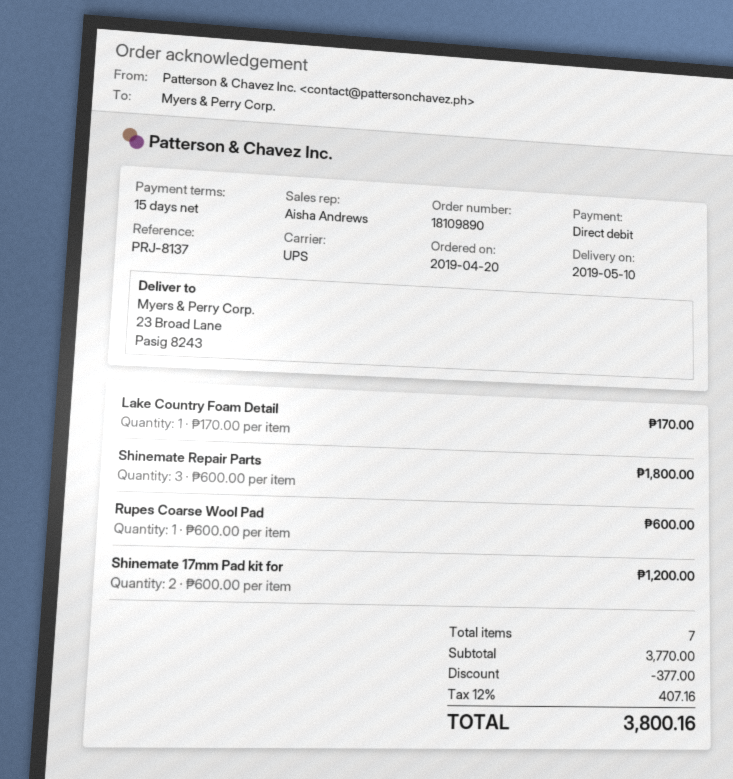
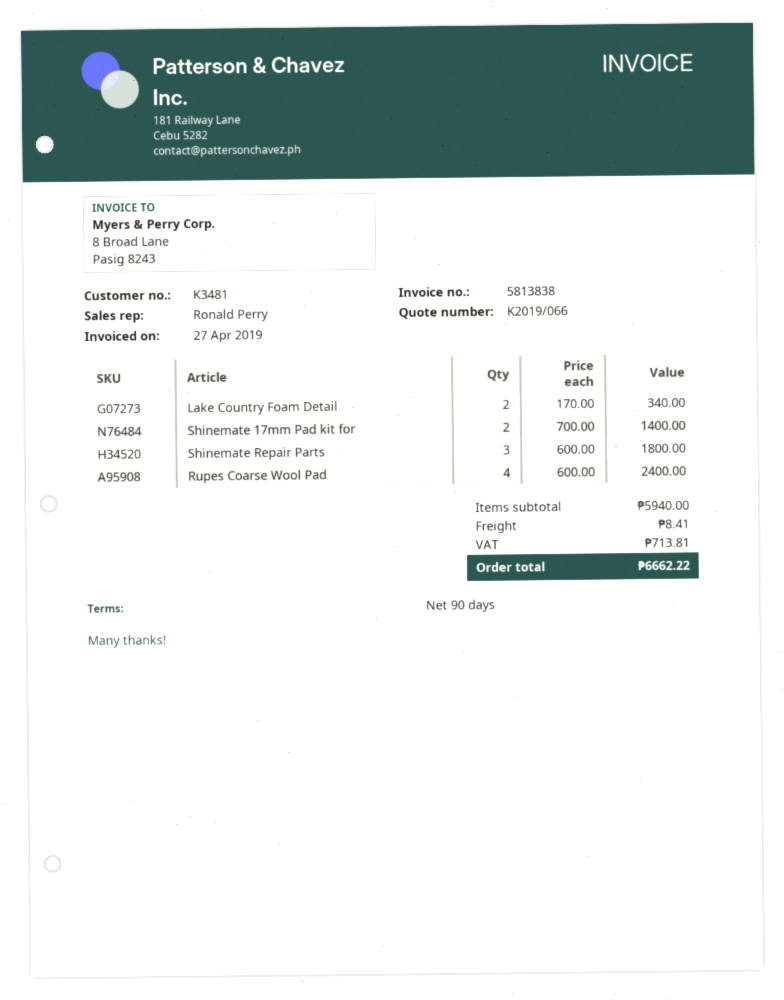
payment terms: 15 days -> 90 days
sales rep: Aisha Andrews -> Ronald Perry
Lake Country Foam Detail: 1 x 170.00 = 170.00 -> 2 x 170.00 = 340.00
Rupes Coarse Wool Pad: 1 x 600.00 = 600.00 -> 4 x 600.00 = 2400.00
Shinemate 17mm Pad kit for: 2 x 600.00 = 1200.00 -> 2 x 700.00 = 1400.00
subtotal: 3770.00 -> 5940.00
discount: 377.00 -> none
shipping: none -> 8.41
tax: 407.16 -> 713.81
total: 3800.16 -> 6662.22

